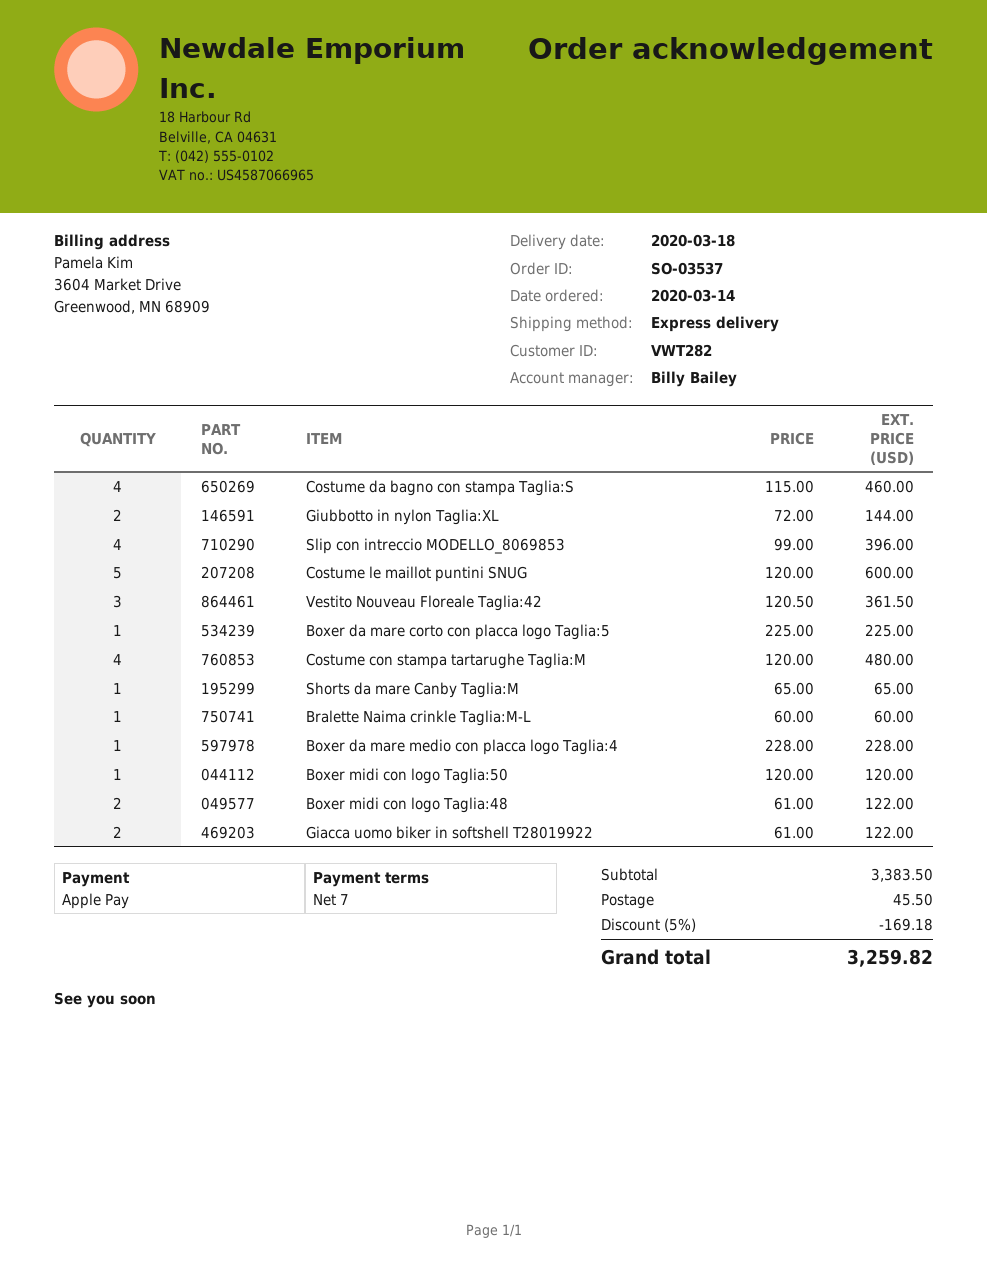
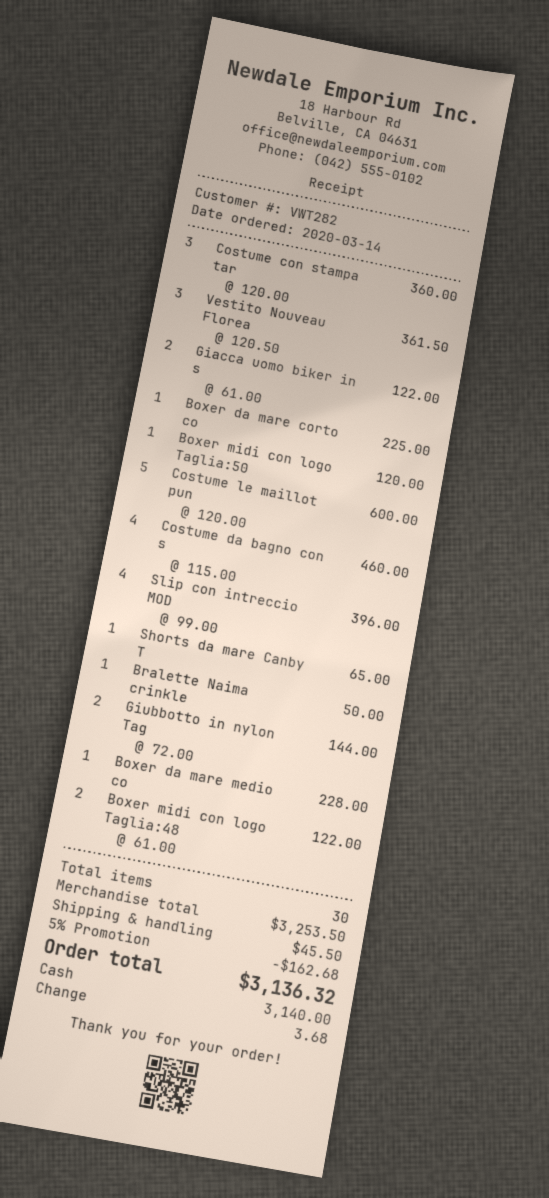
payment method: Apple Pay -> cash
Costume con stampa tartarughe Taglia:M: 4 x 120.00 = 480.00 -> 3 x 120.00 = 360.00
Bralette Naima crinkle Taglia:M-L: 1 x 60.00 = 60.00 -> 1 x 50.00 = 50.00
subtotal: 3383.50 -> 3253.50
discount: 5% = 169.18 -> 5% = 162.68
total: 3259.82 -> 3136.32

